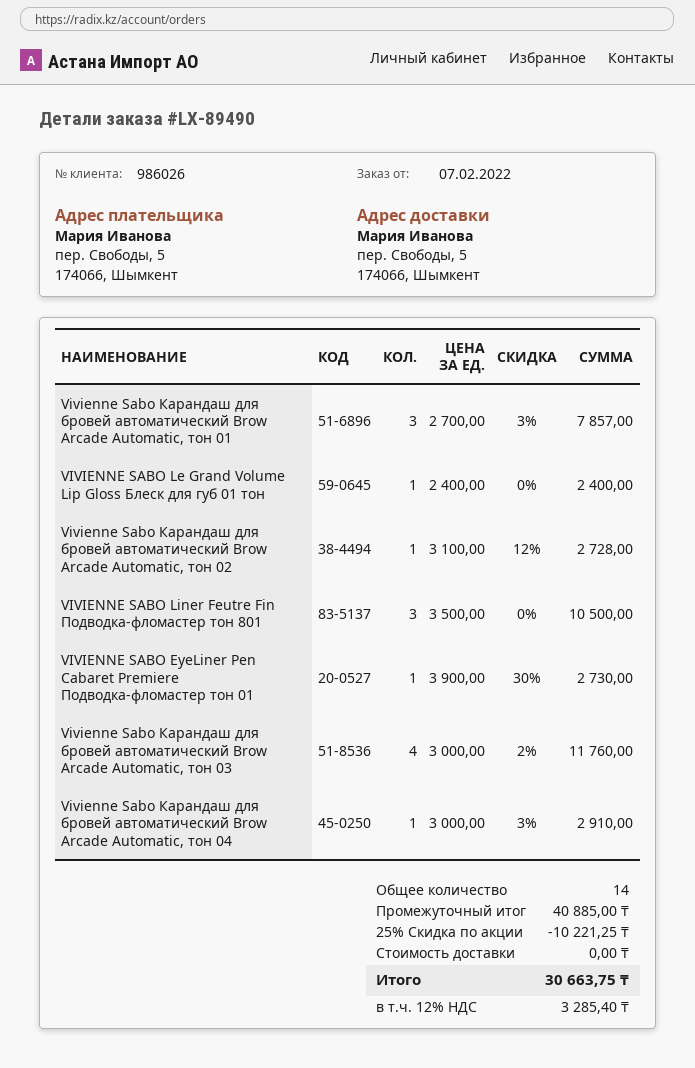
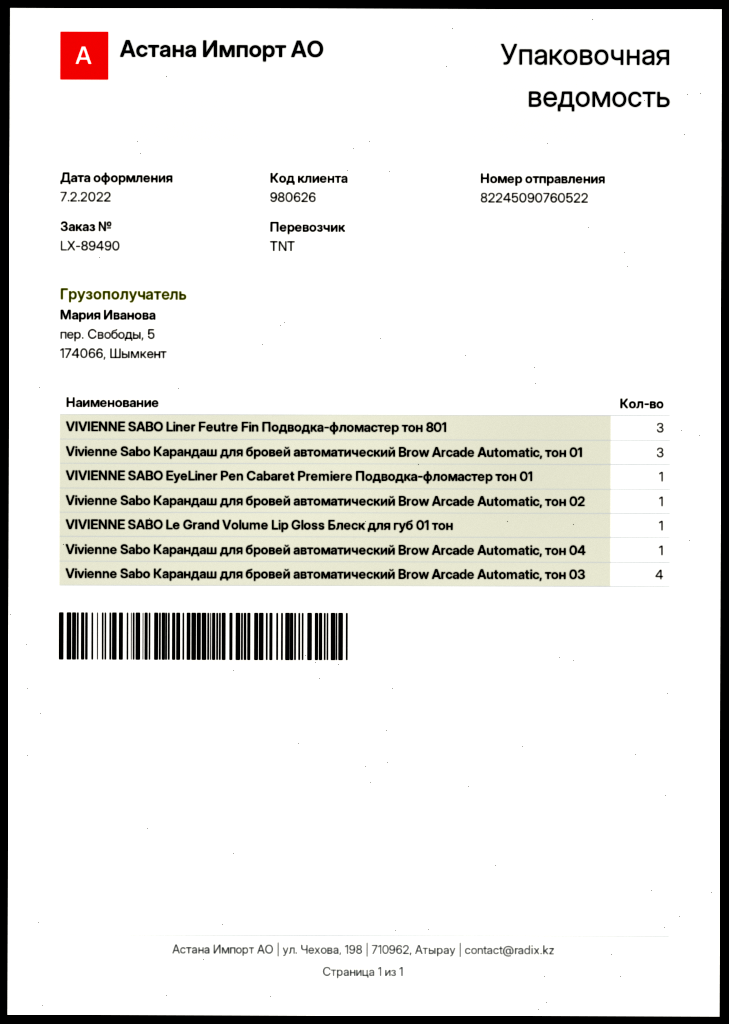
customer number: 986026 -> 980626

